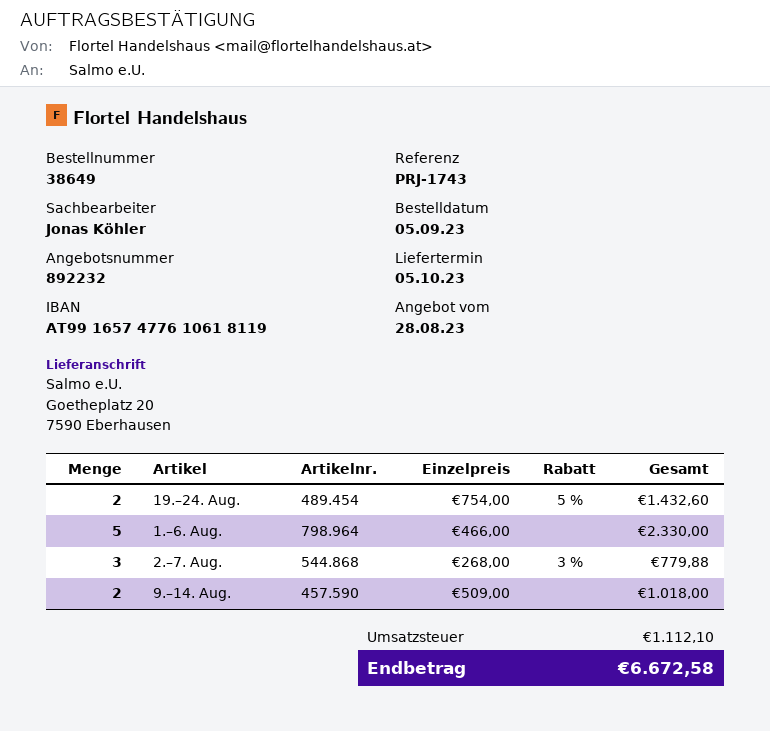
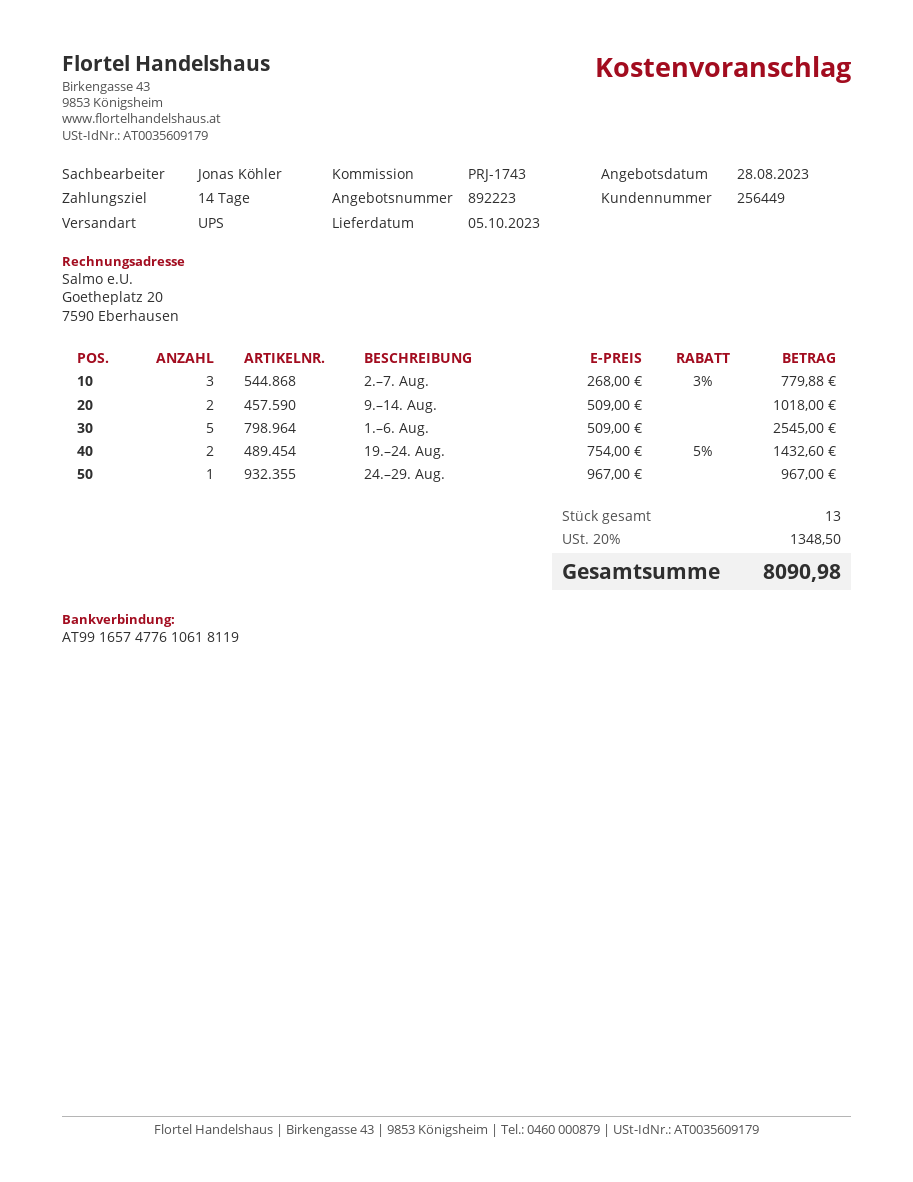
quote number: 892232 -> 892223
1.–6. Aug.: 5 x 466.00 = 2330.00 -> 5 x 509.00 = 2545.00
24.–29. Aug.: none -> 1 x 967.00 = 967.00
tax: 1112.10 -> 1348.50
total: 6672.58 -> 8090.98

